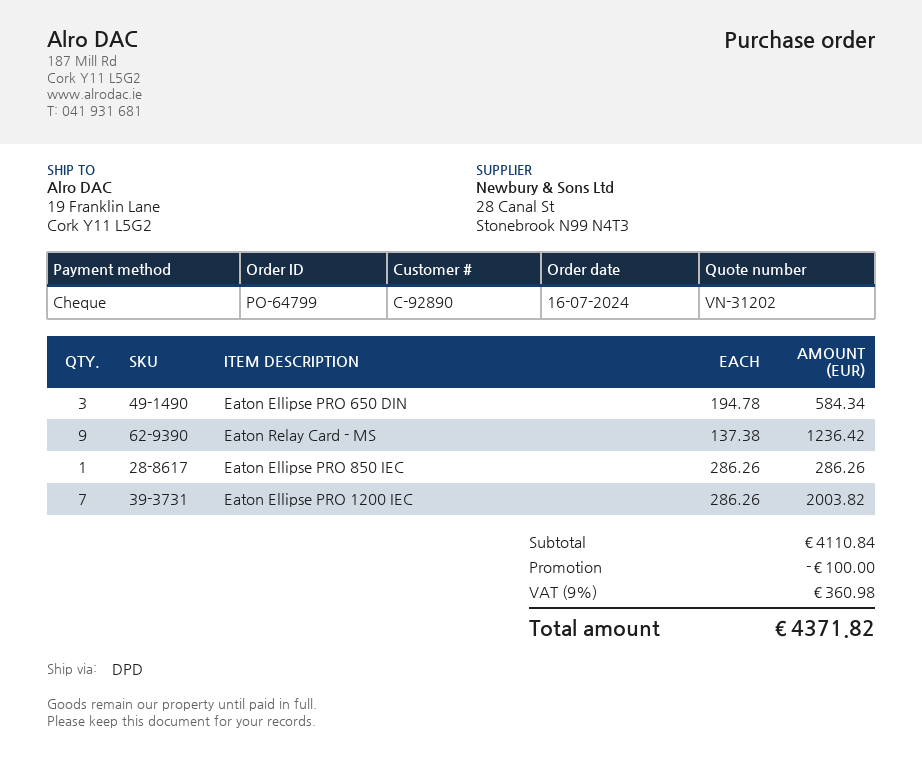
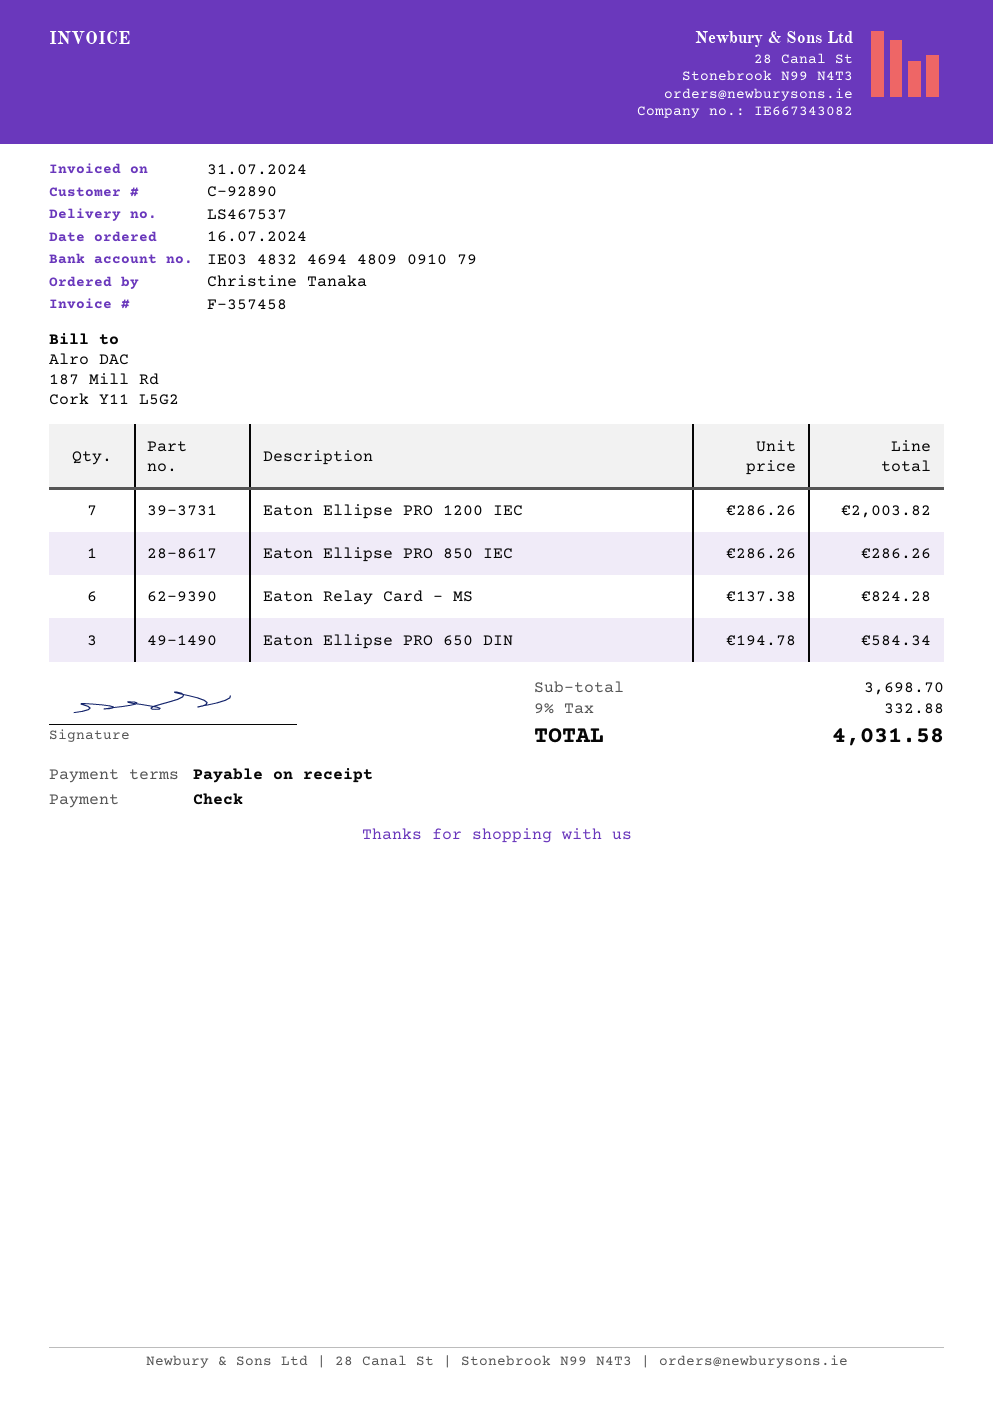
Eaton Relay Card - MS: 9 x 137.38 = 1236.42 -> 6 x 137.38 = 824.28
subtotal: 4110.84 -> 3698.70
discount: 100.00 -> none
tax: 9% = 360.98 -> 9% = 332.88
total: 4371.82 -> 4031.58

